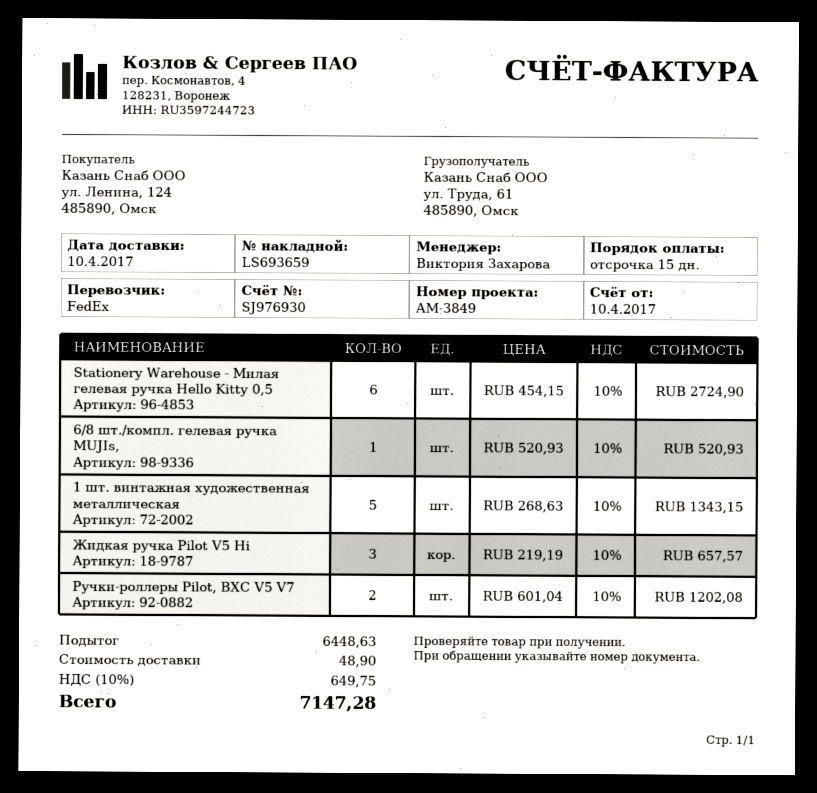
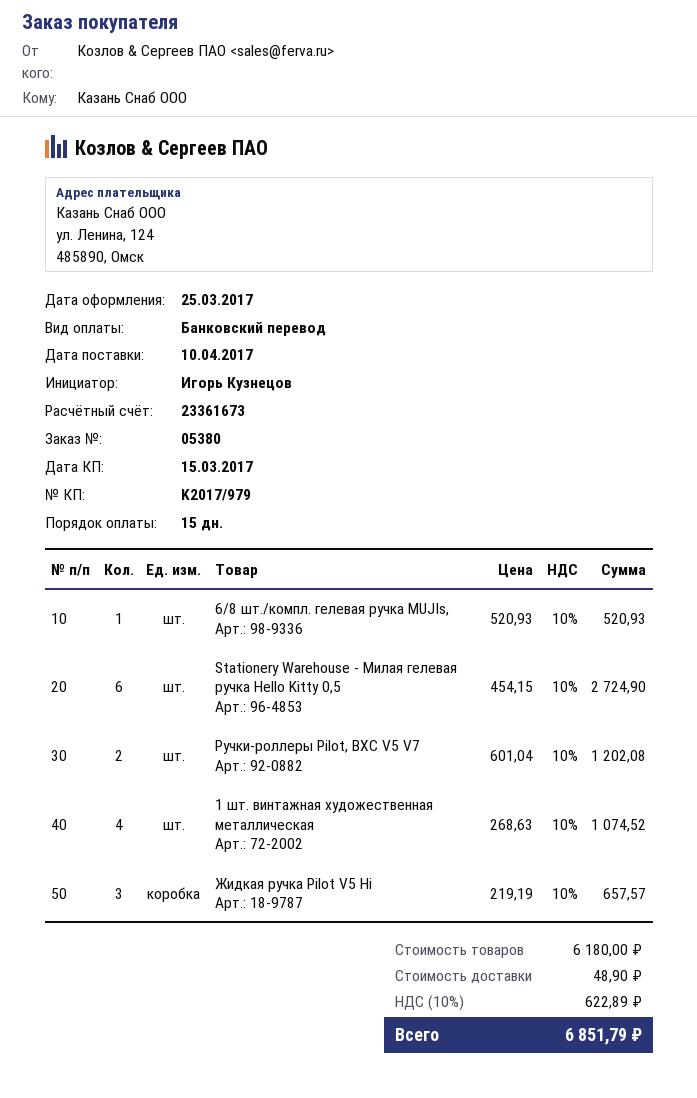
1 шт. винтажная художественная металлическая: 5 x 268.63 = 1343.15 -> 4 x 268.63 = 1074.52
subtotal: 6448.63 -> 6180.00
tax: 10% = 649.75 -> 10% = 622.89
total: 7147.28 -> 6851.79

